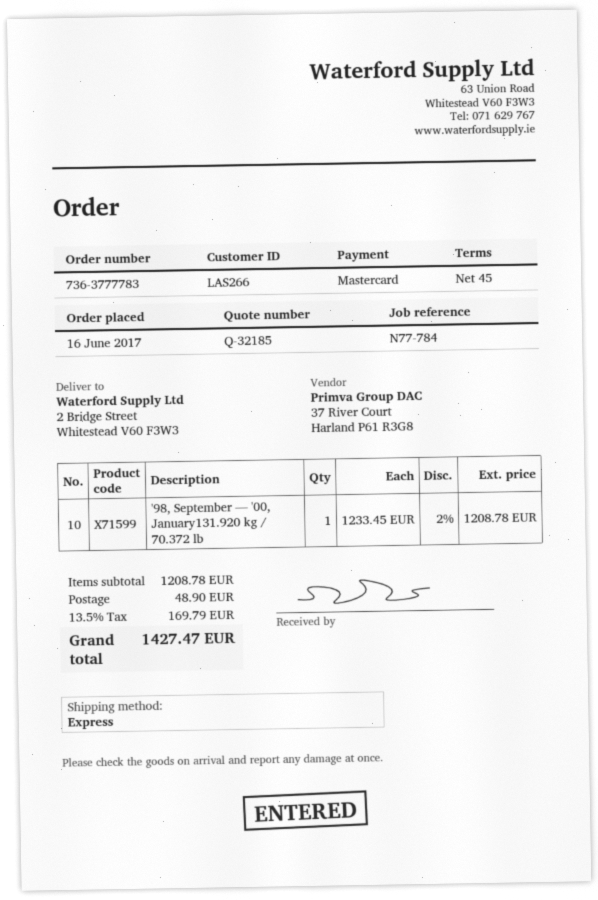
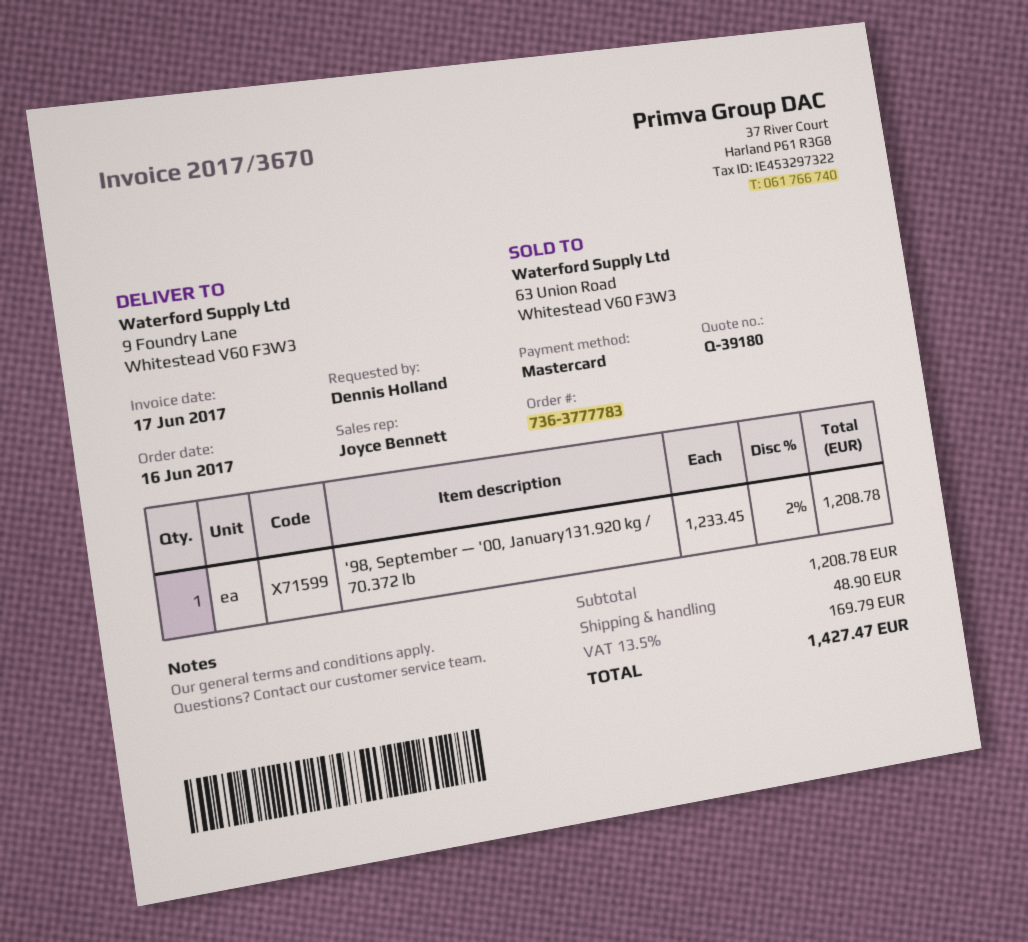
quote number: Q-32185 -> Q-39180
ship to: 2 Bridge Street, Whitestead V60 F3W3 -> 9 Foundry Lane, Whitestead V60 F3W3

